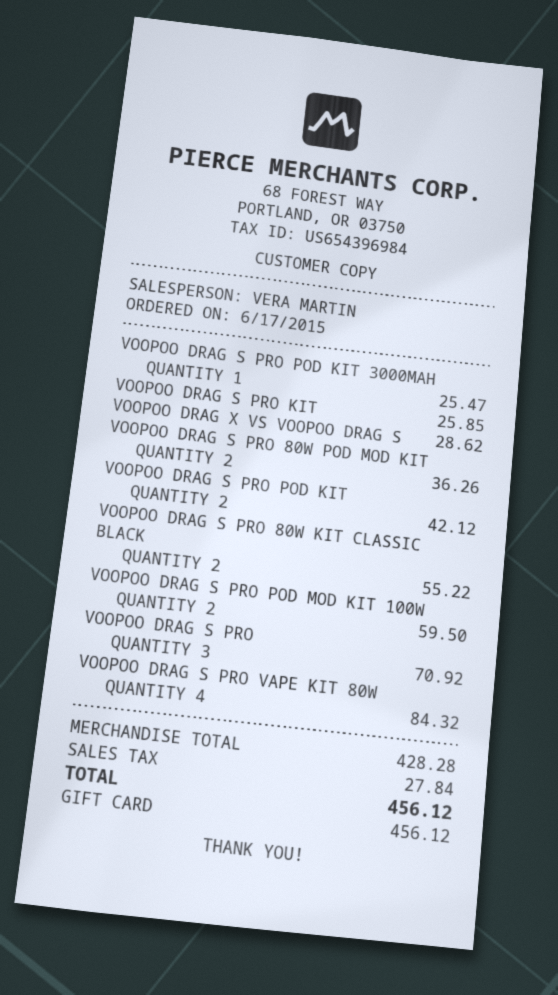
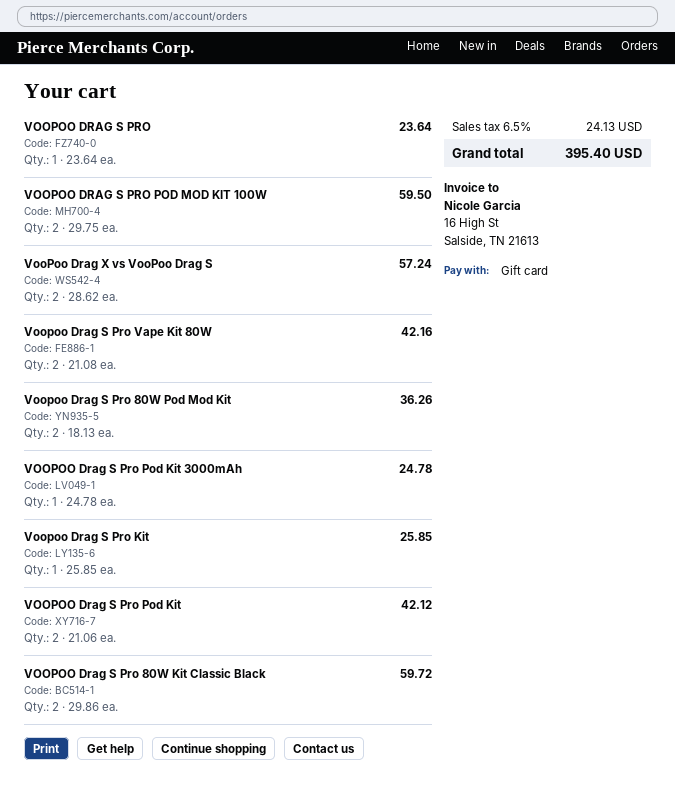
VOOPOO DRAG S PRO POD KIT 3000MAH: 1 for 25.47 -> 1 for 24.78
VOOPOO DRAG X VS VOOPOO DRAG S: 1 for 28.62 -> 2 for 57.24
VOOPOO DRAG S PRO 80W KIT CLASSIC BLACK: 2 for 55.22 -> 2 for 59.72
VOOPOO DRAG S PRO: 3 for 70.92 -> 1 for 23.64
VOOPOO DRAG S PRO VAPE KIT 80W: 4 for 84.32 -> 2 for 42.16
tax: 27.84 -> 24.13
total: 456.12 -> 395.40

